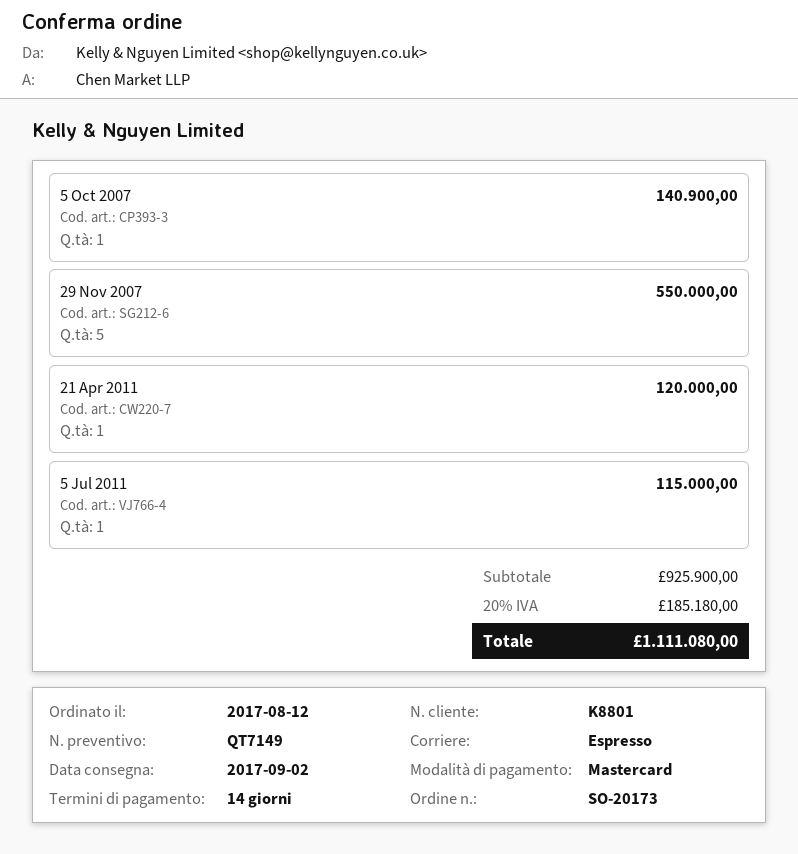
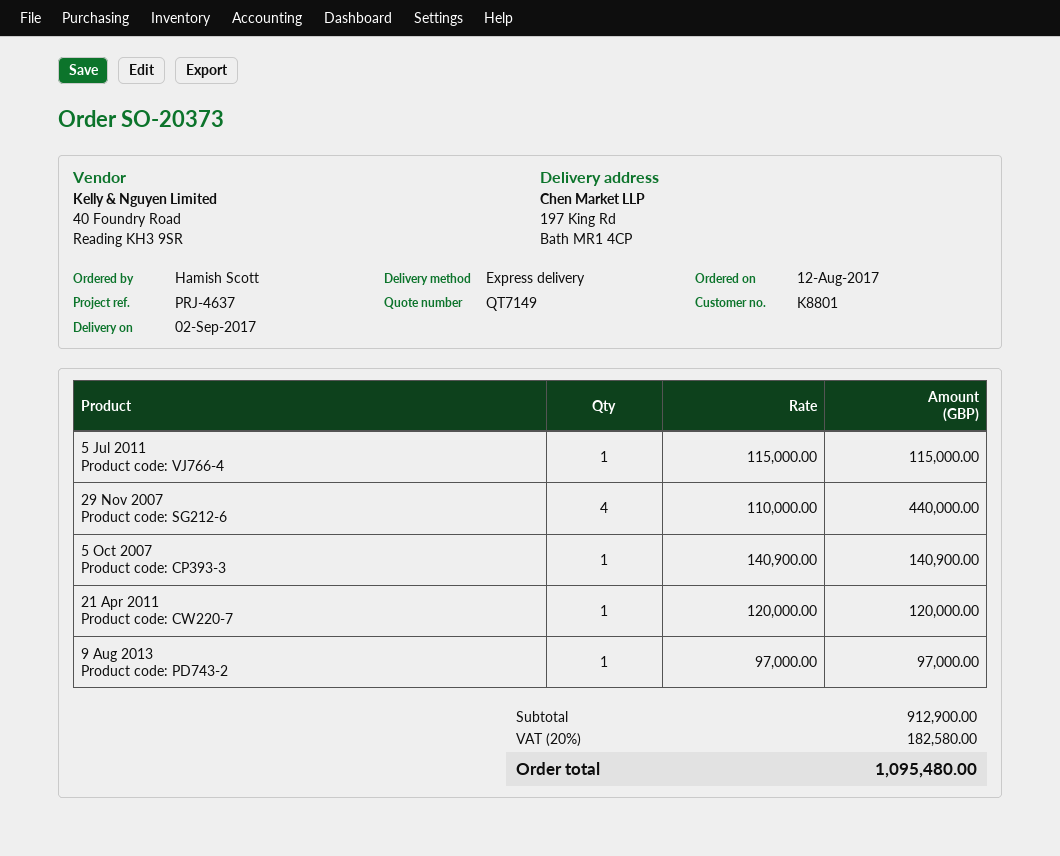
order number: SO-20173 -> SO-20373
29 Nov 2007: 5 for 550000.00 -> 4 for 440000.00
9 Aug 2013: none -> 1 for 97000.00
subtotal: 925900.00 -> 912900.00
tax: 20% = 185180.00 -> 20% = 182580.00
total: 1111080.00 -> 1095480.00

